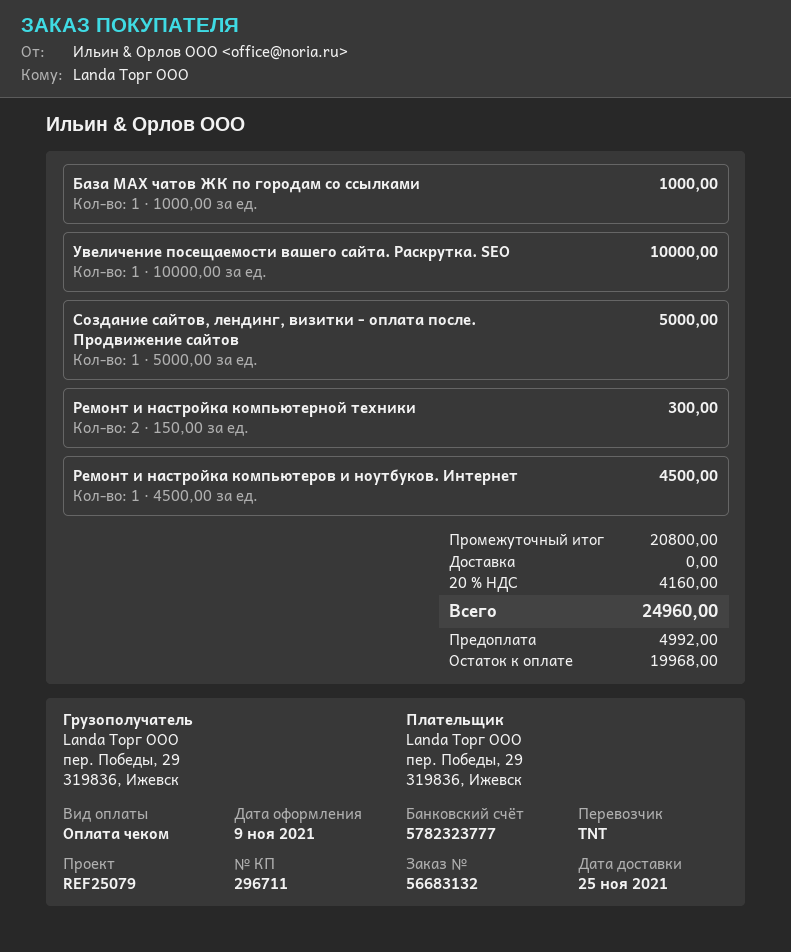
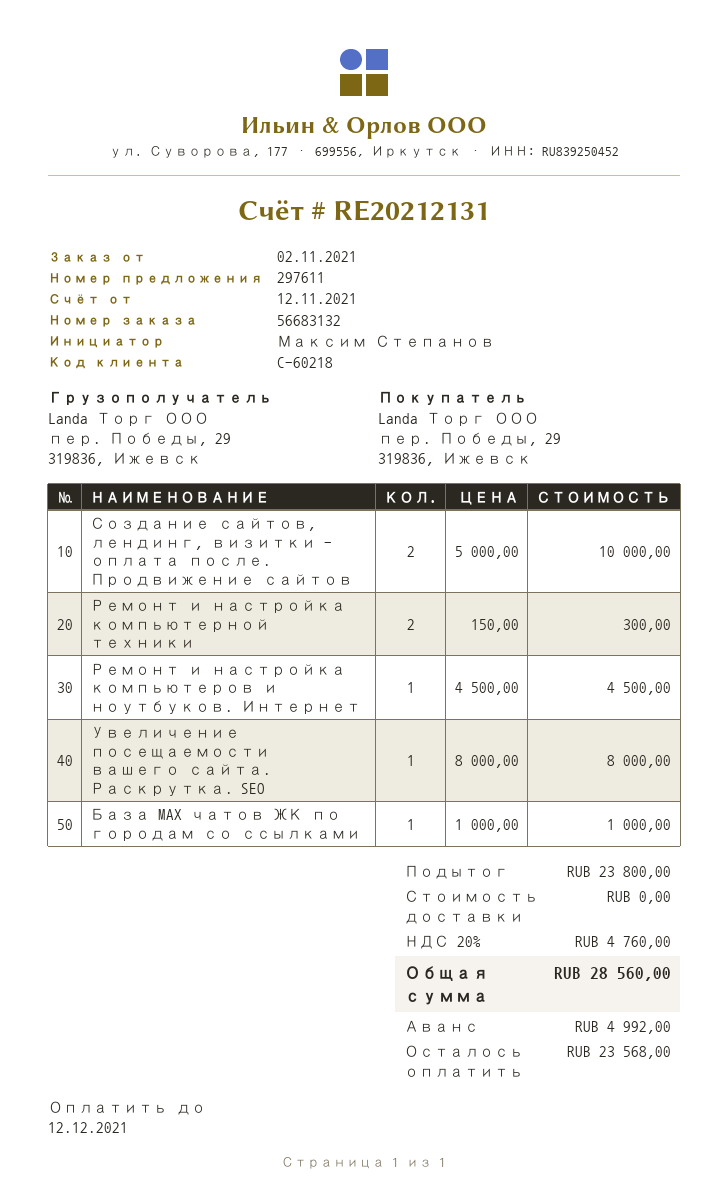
quote number: 296711 -> 297611
order date: 2021-11-09 -> 2021-11-02
Увеличение посещаемости вашего сайта. Раскрутка. SEO: 1 x 10000.00 = 10000.00 -> 1 x 8000.00 = 8000.00
Создание сайтов, лендинг, визитки - оплата после. Продвижение сайтов: 1 x 5000.00 = 5000.00 -> 2 x 5000.00 = 10000.00
subtotal: 20800.00 -> 23800.00
tax: 20% = 4160.00 -> 20% = 4760.00
total: 24960.00 -> 28560.00
balance: 19968.00 -> 23568.00

